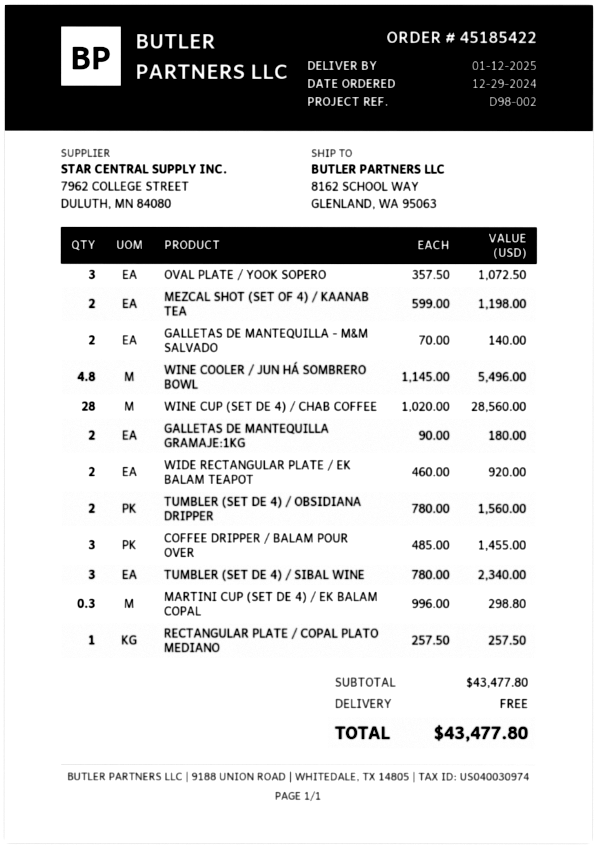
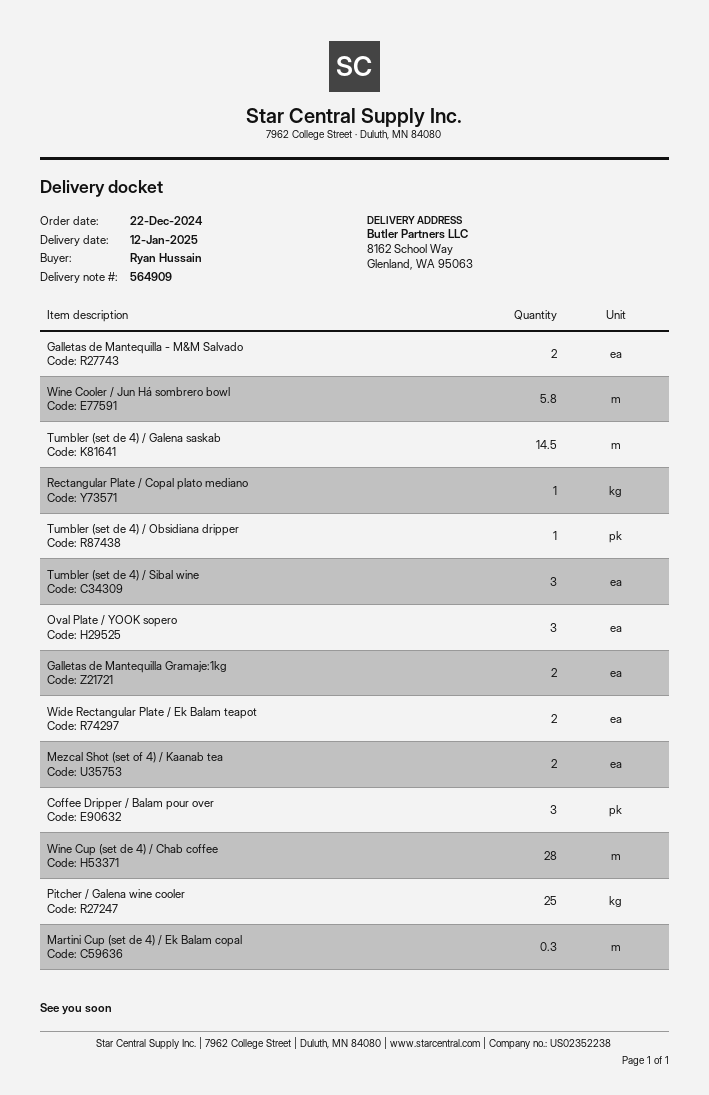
order date: 2024-12-29 -> 2024-12-22
WINE COOLER / JUN HÁ SOMBRERO BOWL: 4.8 -> 5.8
TUMBLER (SET DE 4) / OBSIDIANA DRIPPER: 2 -> 1
Tumbler (set de 4) / Galena saskab: none -> 14.5
Pitcher / Galena wine cooler: none -> 25

